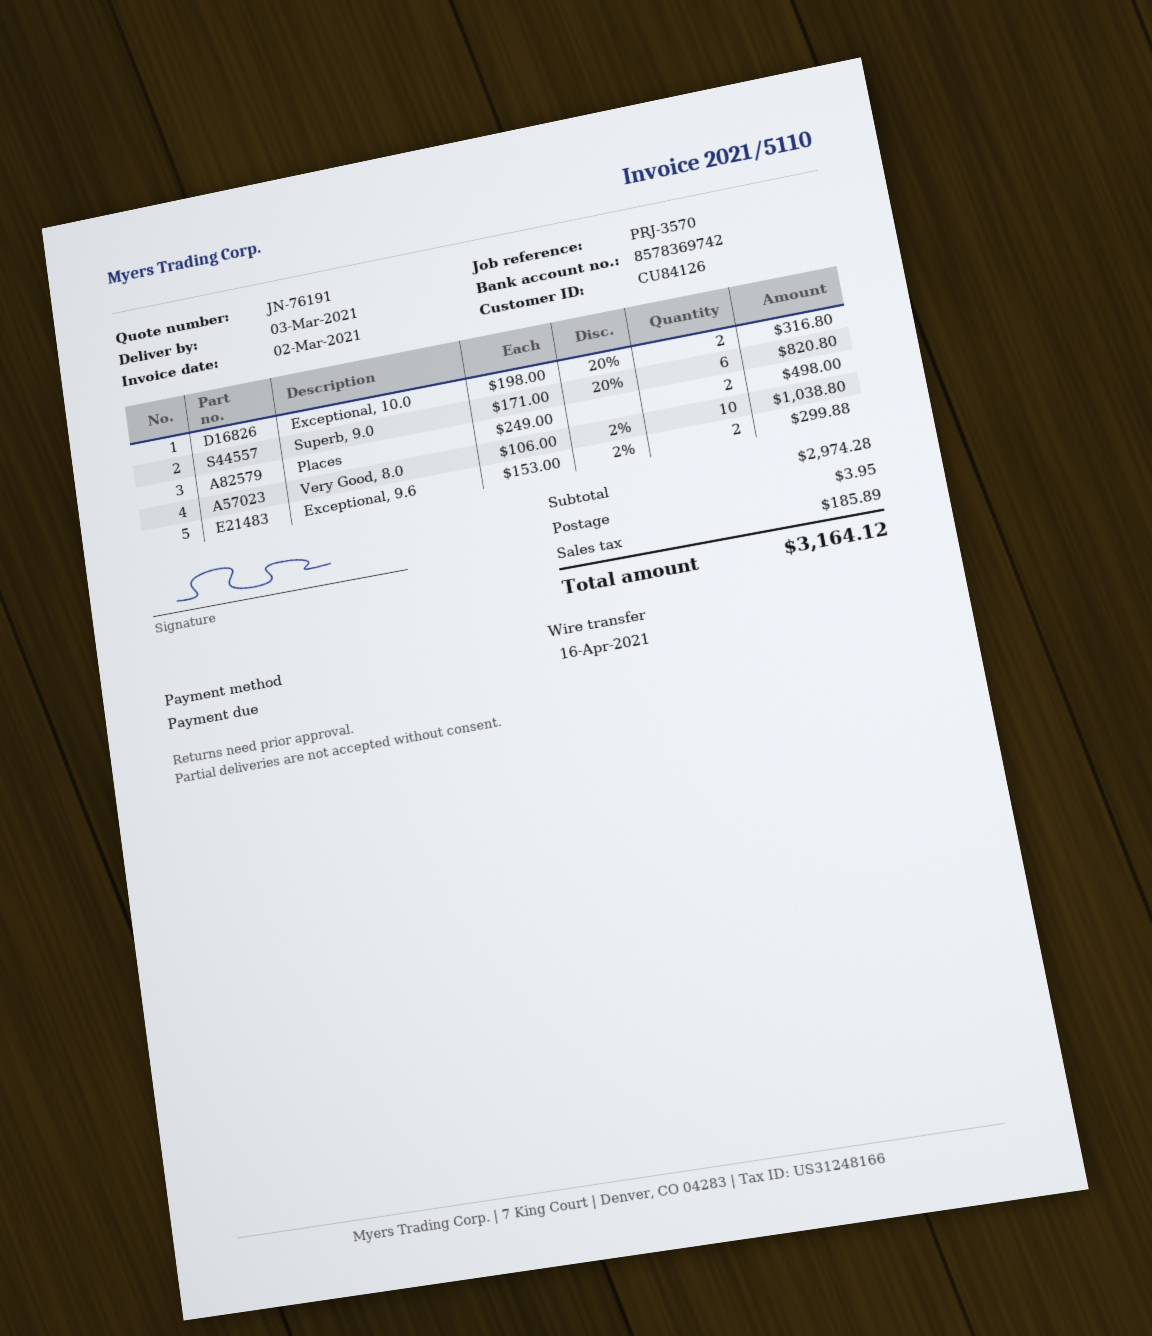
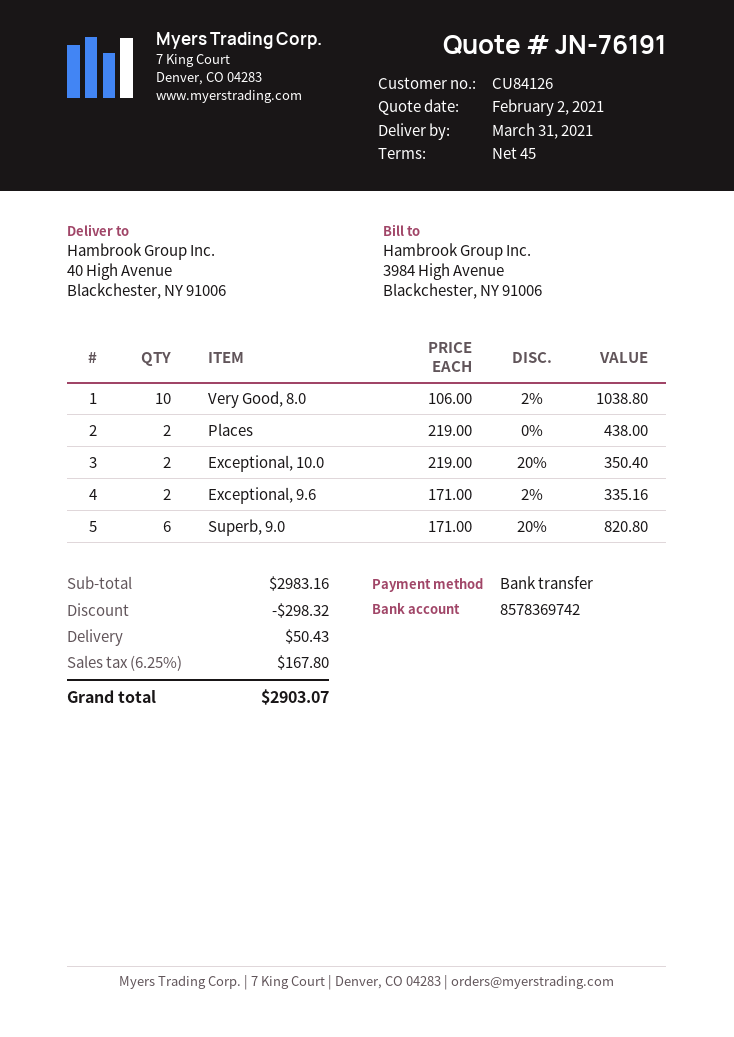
delivery date: 2021-03-03 -> 2021-03-31
Exceptional, 10.0: 2 x 198.00 - 20% = 316.80 -> 2 x 219.00 - 20% = 350.40
Places: 2 x 249.00 = 498.00 -> 2 x 219.00 = 438.00
Exceptional, 9.6: 2 x 153.00 - 2% = 299.88 -> 2 x 171.00 - 2% = 335.16
subtotal: 2974.28 -> 2983.16
discount: none -> 298.32
shipping: 3.95 -> 50.43
tax: 185.89 -> 167.80
total: 3164.12 -> 2903.07

